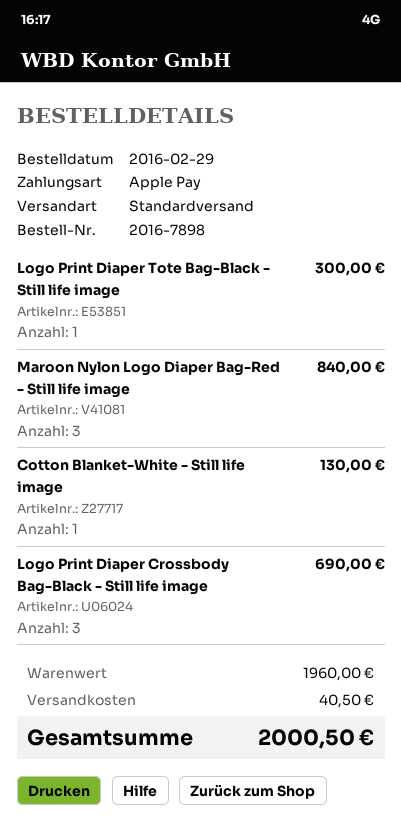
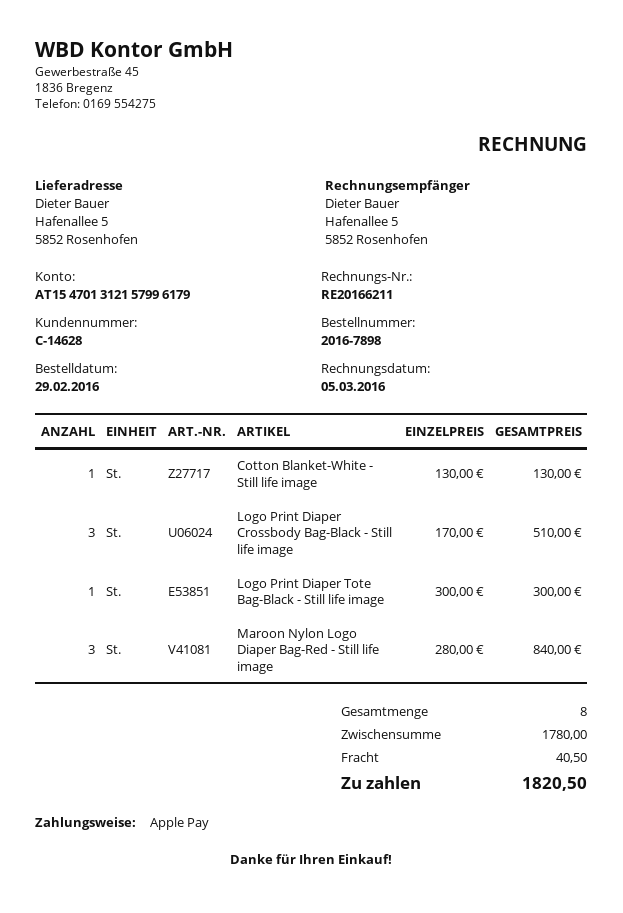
Logo Print Diaper Crossbody Bag-Black - Still life image: 3 for 690.00 -> 3 for 510.00
subtotal: 1960.00 -> 1780.00
total: 2000.50 -> 1820.50

